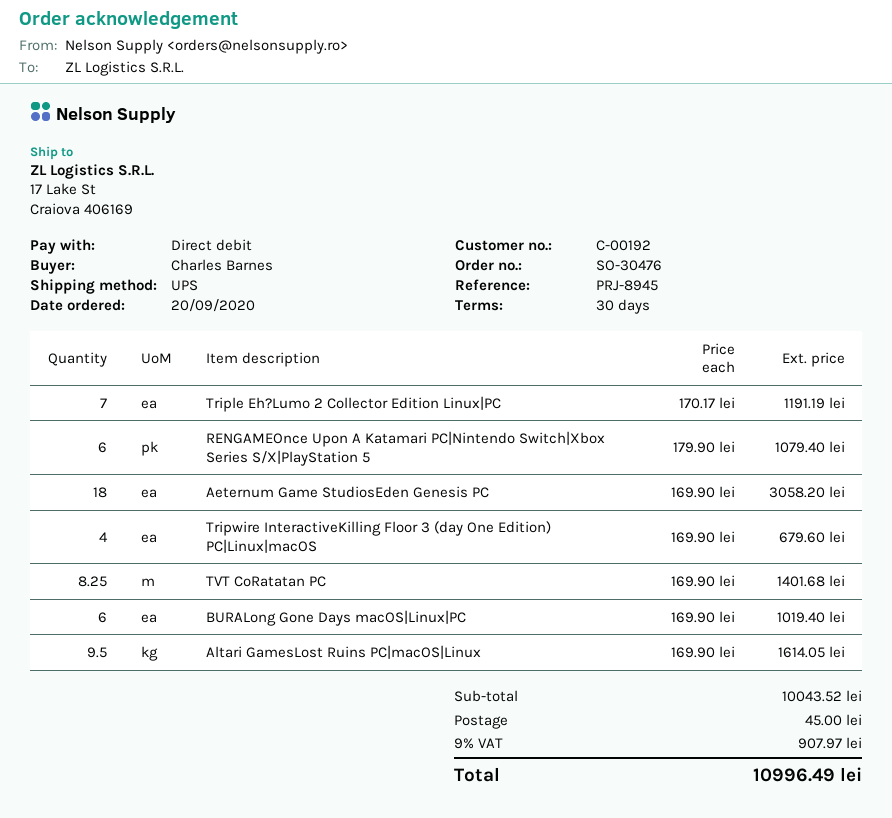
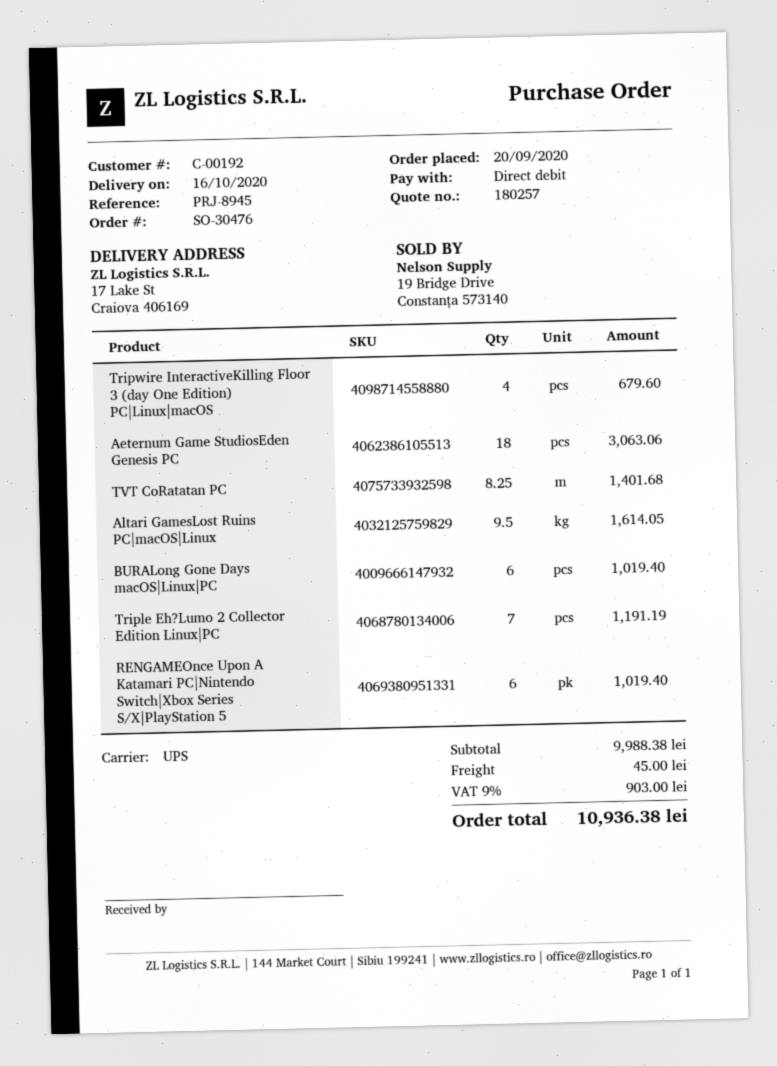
RENGAMEOnce Upon A Katamari PC|Nintendo Switch|Xbox Series S/X|PlayStation 5: 6 for 1079.40 -> 6 for 1019.40
Aeternum Game StudiosEden Genesis PC: 18 for 3058.20 -> 18 for 3063.06
subtotal: 10043.52 -> 9988.38
tax: 9% = 907.97 -> 9% = 903.00
total: 10996.49 -> 10936.38

